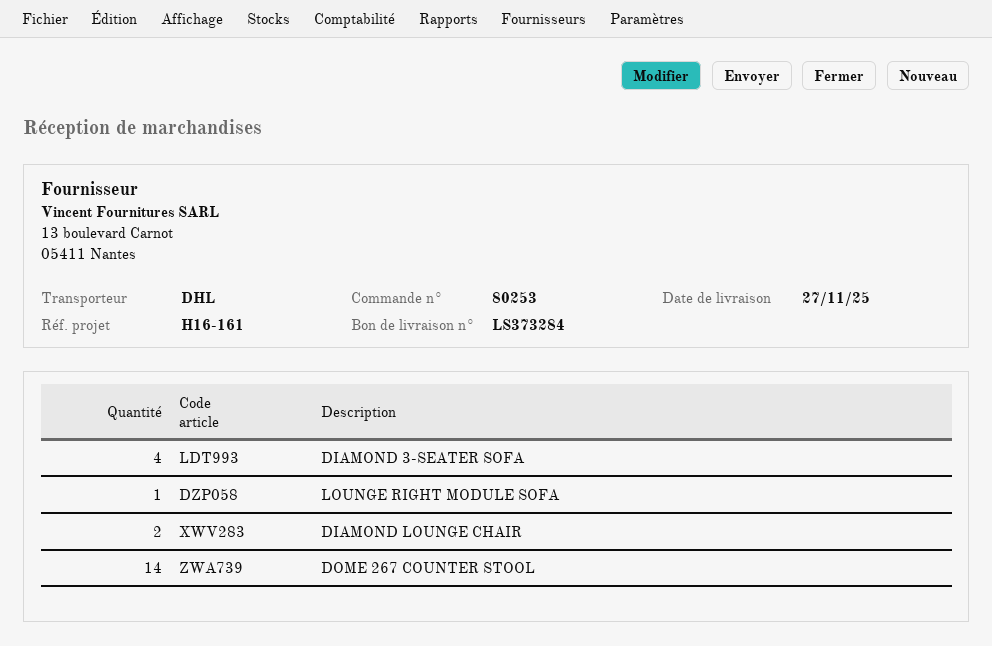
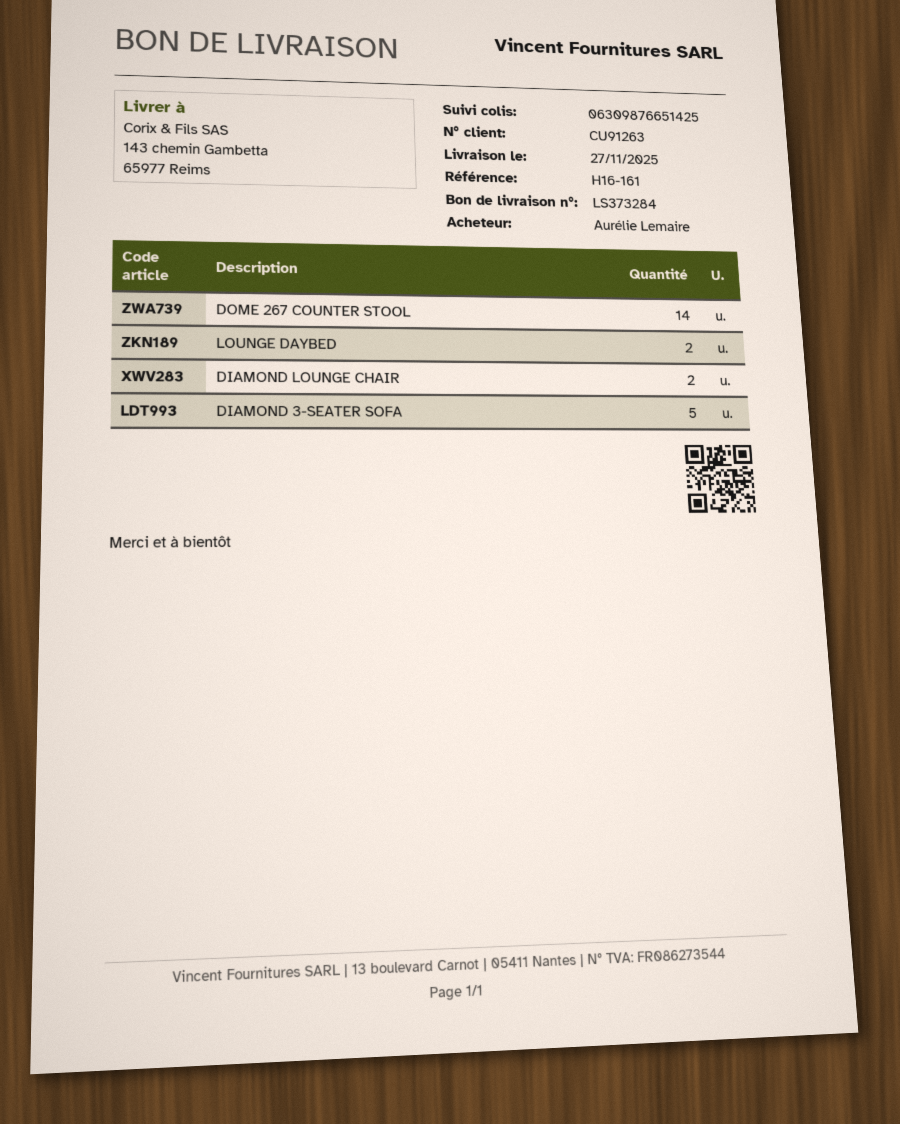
DIAMOND 3-SEATER SOFA: 4 -> 5
LOUNGE RIGHT MODULE SOFA: 1 -> none
LOUNGE DAYBED: none -> 2

